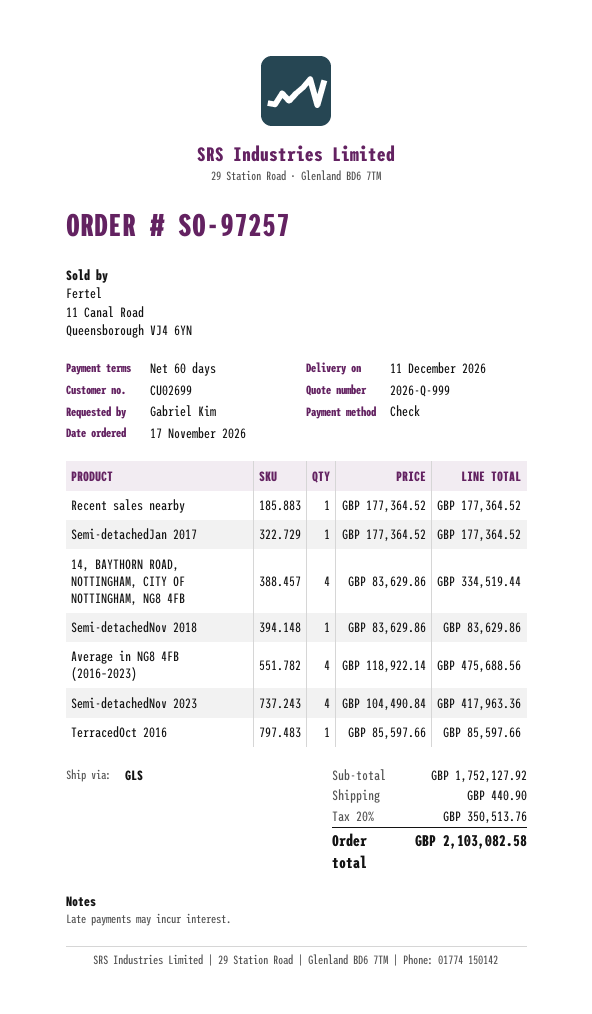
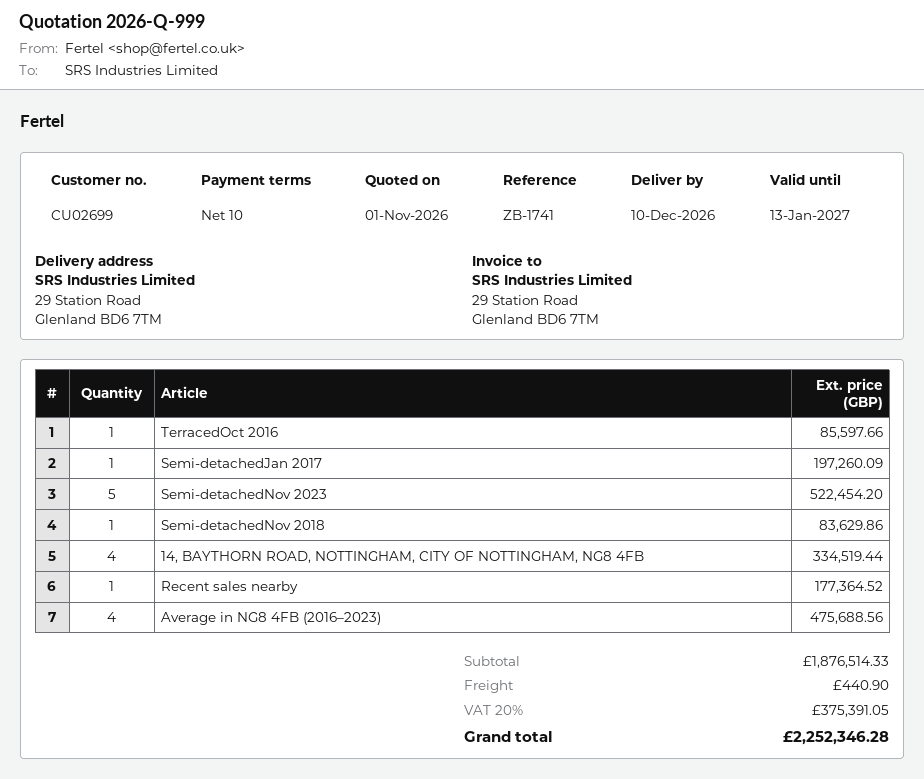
delivery date: 2026-12-11 -> 2026-12-10
payment terms: 60 days -> 10 days
Semi-detachedJan 2017: 1 for 177364.52 -> 1 for 197260.09
Semi-detachedNov 2023: 4 for 417963.36 -> 5 for 522454.20
subtotal: 1752127.92 -> 1876514.33
tax: 20% = 350513.76 -> 20% = 375391.05
total: 2103082.58 -> 2252346.28

